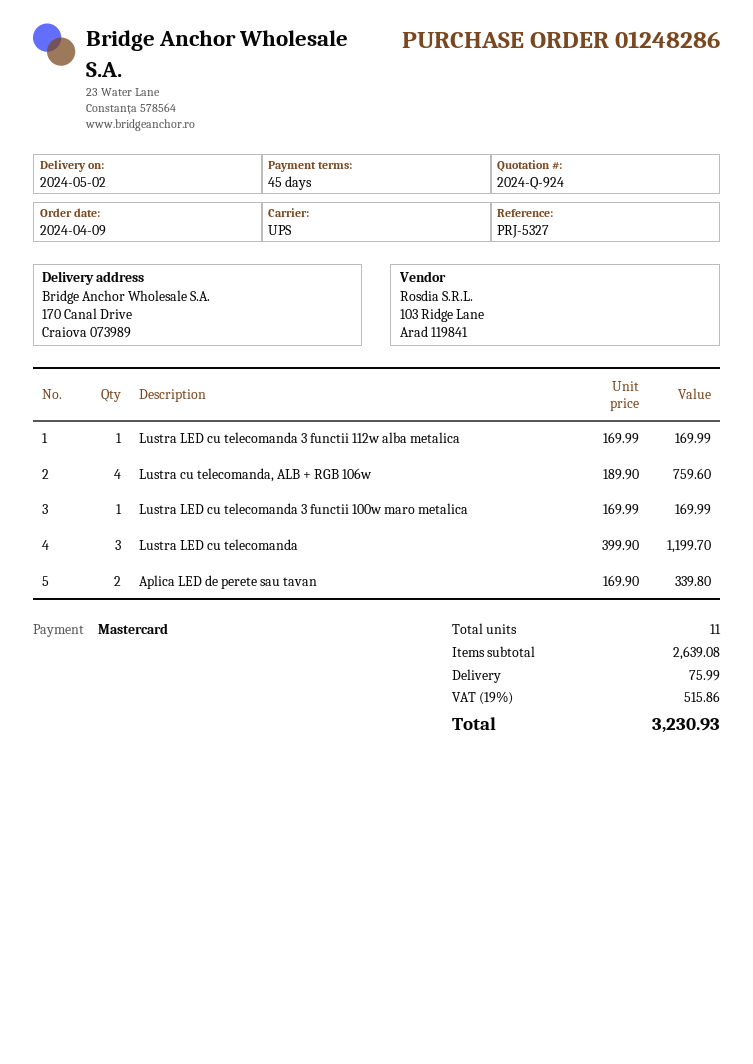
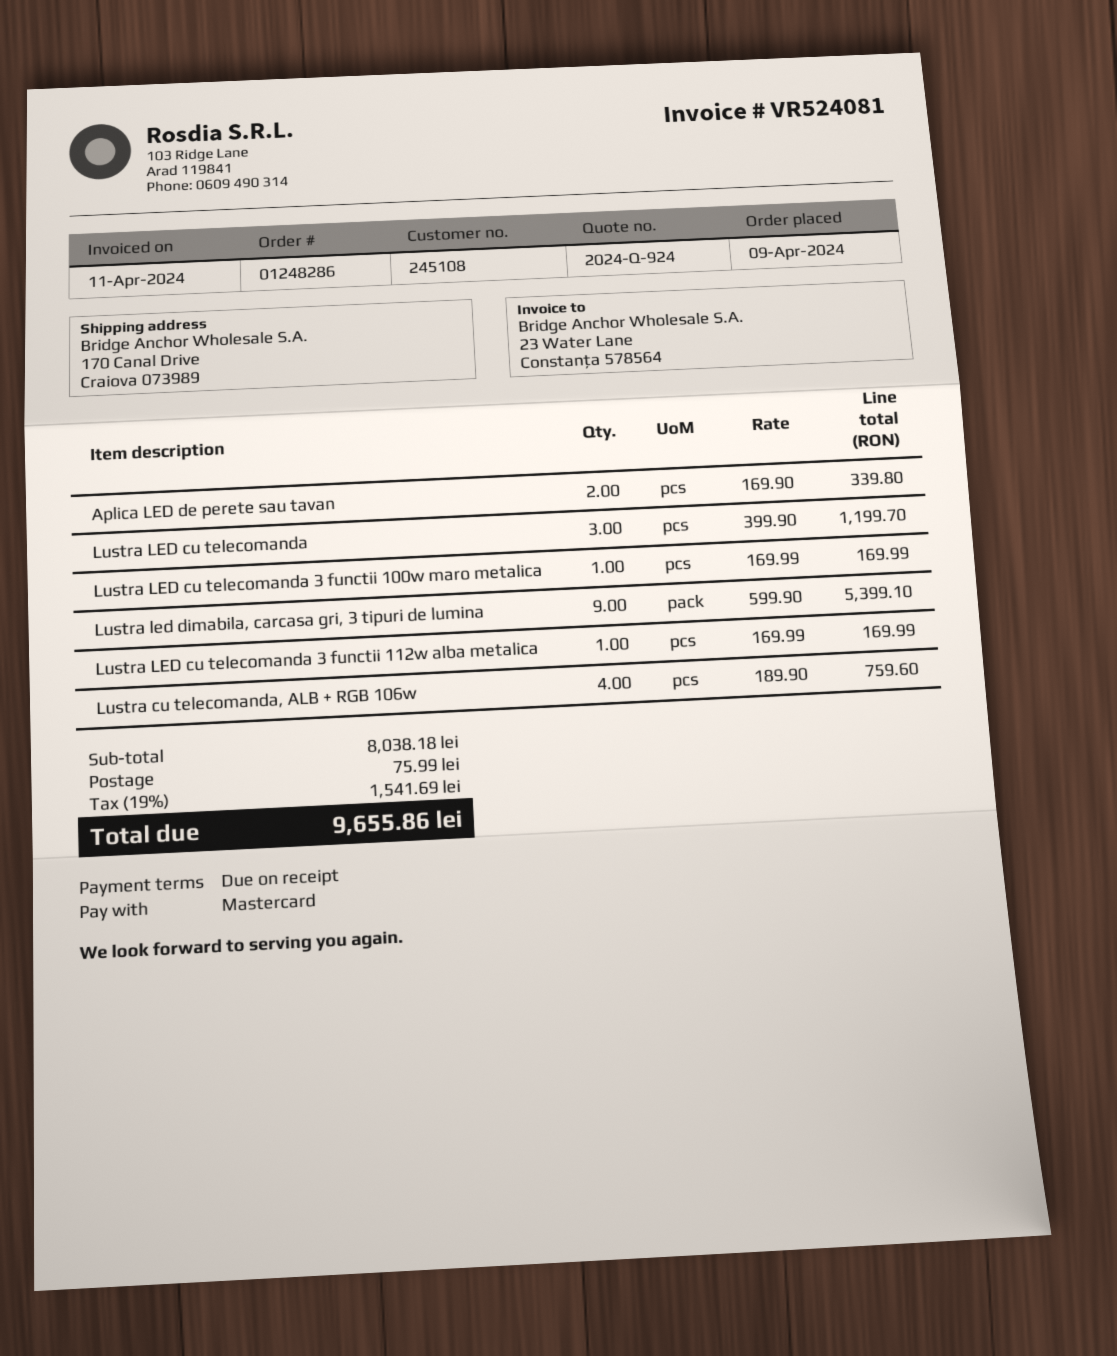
payment terms: 45 days -> on receipt
Lustra led dimabila, carcasa gri, 3 tipuri de lumina: none -> 9 x 599.90 = 5399.10
subtotal: 2639.08 -> 8038.18
tax: 19% = 515.86 -> 19% = 1541.69
total: 3230.93 -> 9655.86

